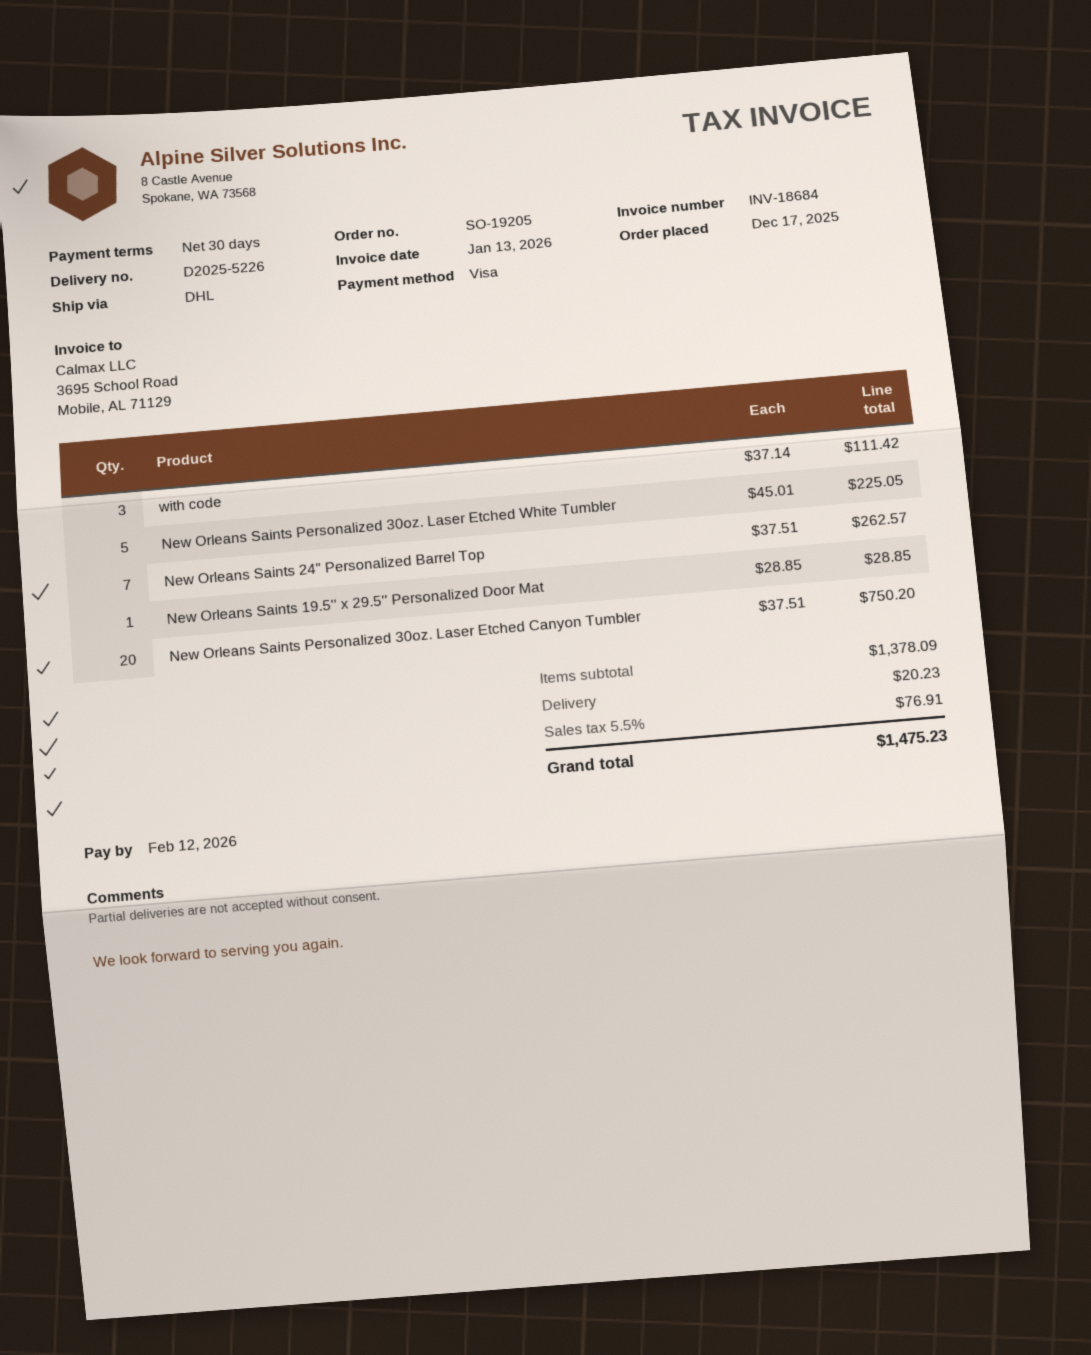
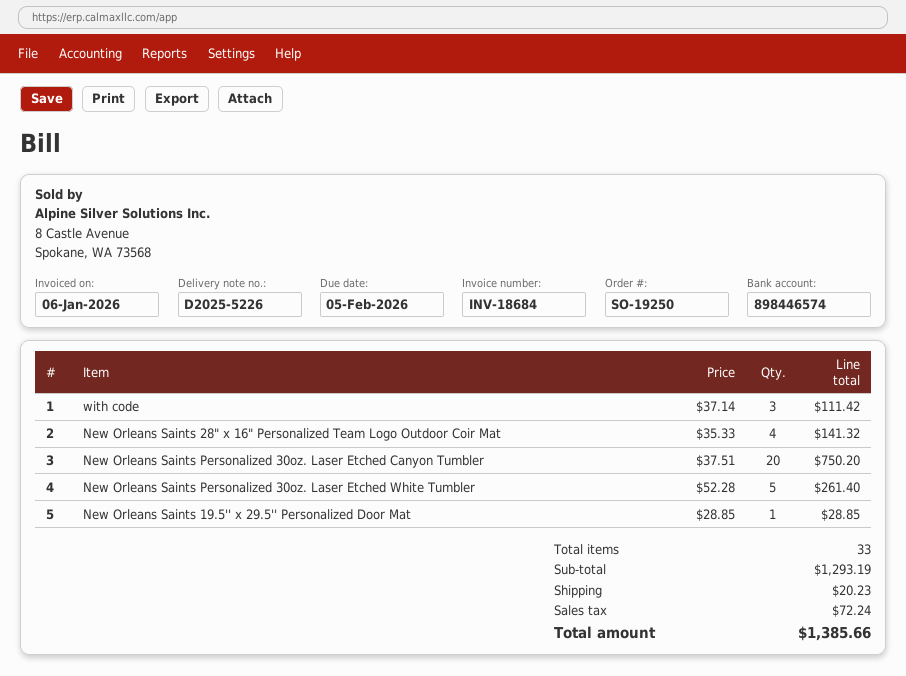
order number: SO-19205 -> SO-19250
invoice date: 2026-01-13 -> 2026-01-06
due date: 2026-02-12 -> 2026-02-05
New Orleans Saints Personalized 30oz. Laser Etched White Tumbler: 5 x 45.01 = 225.05 -> 5 x 52.28 = 261.40
New Orleans Saints 24" Personalized Barrel Top: 7 x 37.51 = 262.57 -> none
New Orleans Saints 28" x 16" Personalized Team Logo Outdoor Coir Mat: none -> 4 x 35.33 = 141.32
subtotal: 1378.09 -> 1293.19
tax: 76.91 -> 72.24
total: 1475.23 -> 1385.66

